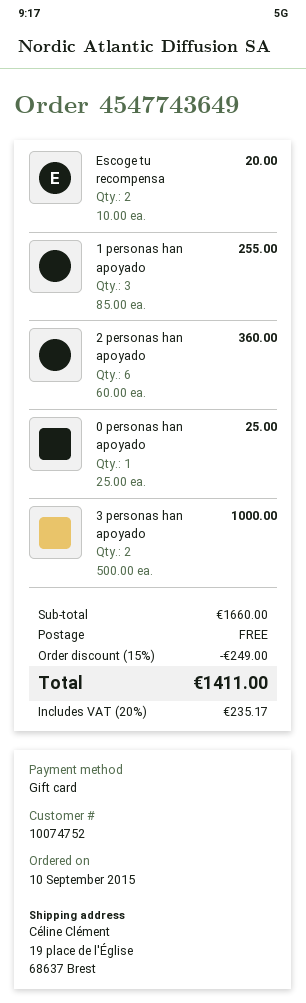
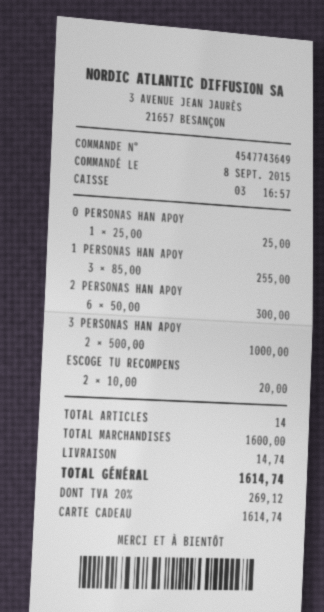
order date: 2015-09-10 -> 2015-09-08
2 personas han apoyado: 6 x 60.00 = 360.00 -> 6 x 50.00 = 300.00
subtotal: 1660.00 -> 1600.00
discount: 15% = 249.00 -> none
shipping: 0.00 -> 14.74
tax: 20% = 235.17 -> 20% = 269.12
total: 1411.00 -> 1614.74

